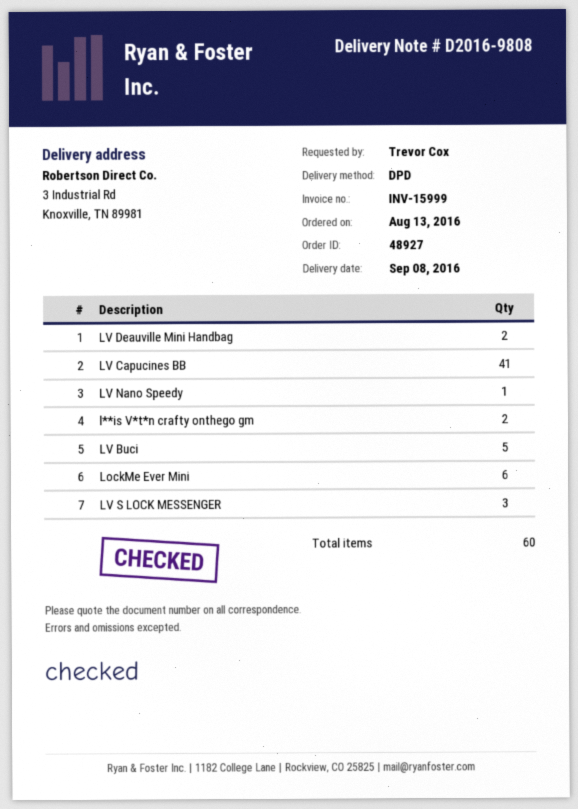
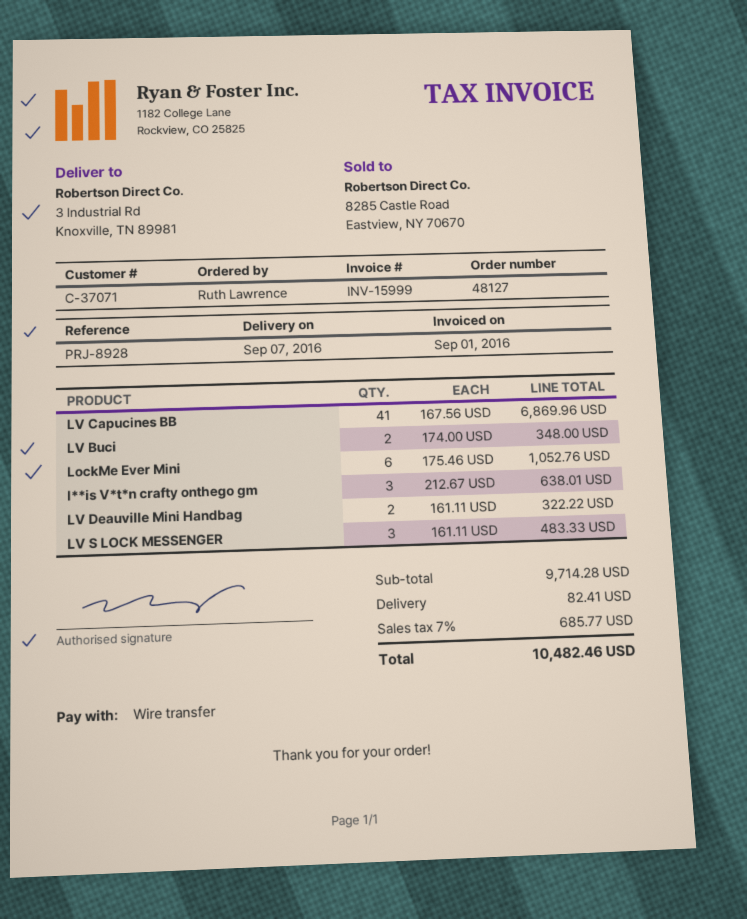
order number: 48927 -> 48127
delivery date: 2016-09-08 -> 2016-09-07
ordered by: Trevor Cox -> Ruth Lawrence
LV Nano Speedy: 1 -> none
l**is V*t*n crafty onthego gm: 2 -> 3
LV Buci: 5 -> 2

